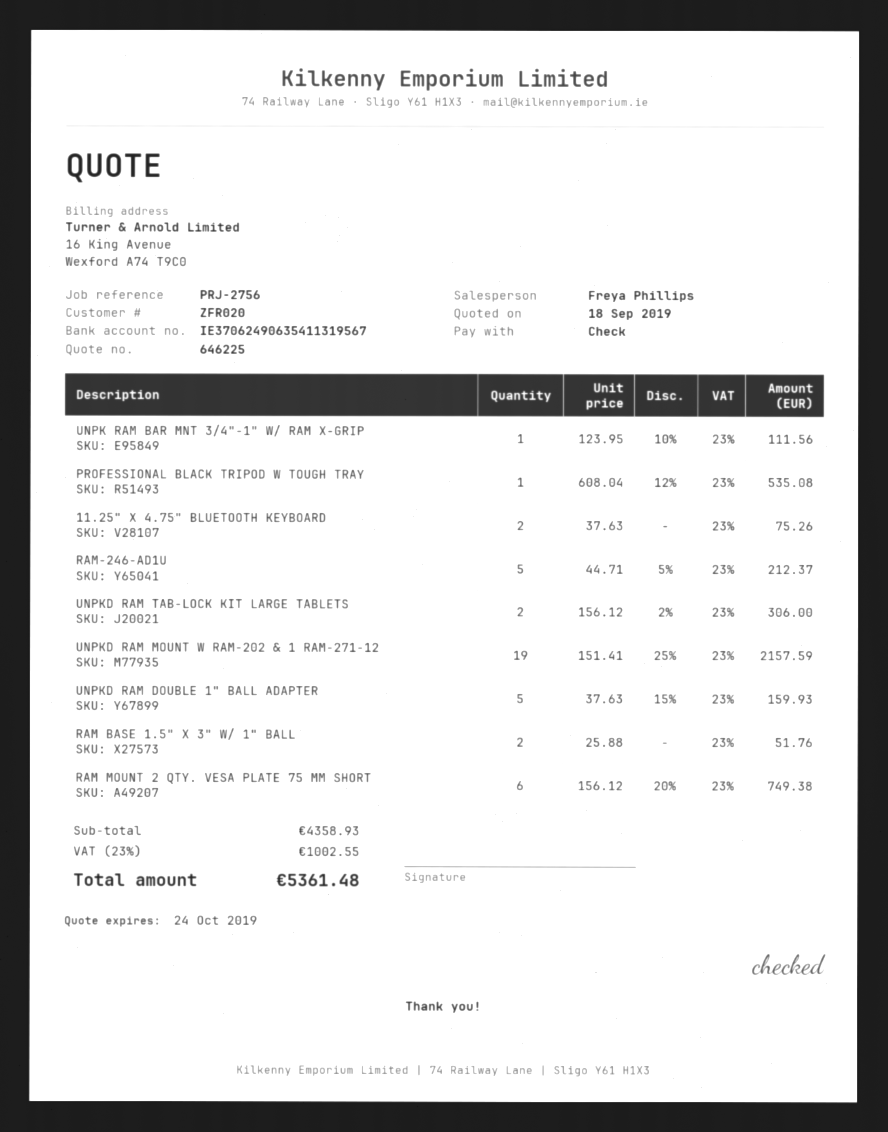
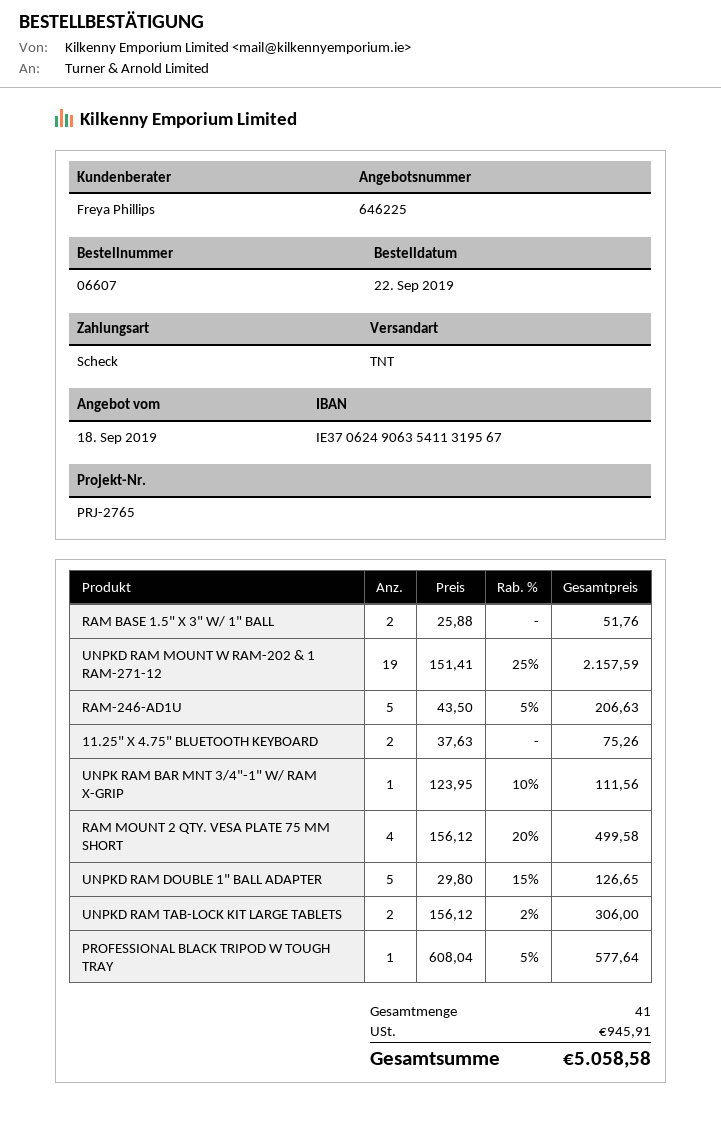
reference: PRJ-2756 -> PRJ-2765
PROFESSIONAL BLACK TRIPOD W TOUGH TRAY: 1 x 608.04 - 12% = 535.08 -> 1 x 608.04 - 5% = 577.64
RAM-246-AD1U: 5 x 44.71 - 5% = 212.37 -> 5 x 43.50 - 5% = 206.63
UNPKD RAM DOUBLE 1" BALL ADAPTER: 5 x 37.63 - 15% = 159.93 -> 5 x 29.80 - 15% = 126.65
RAM MOUNT 2 QTY. VESA PLATE 75 MM SHORT: 6 x 156.12 - 20% = 749.38 -> 4 x 156.12 - 20% = 499.58
tax: 1002.55 -> 945.91
total: 5361.48 -> 5058.58

